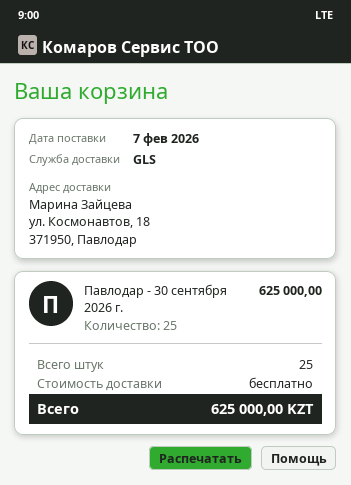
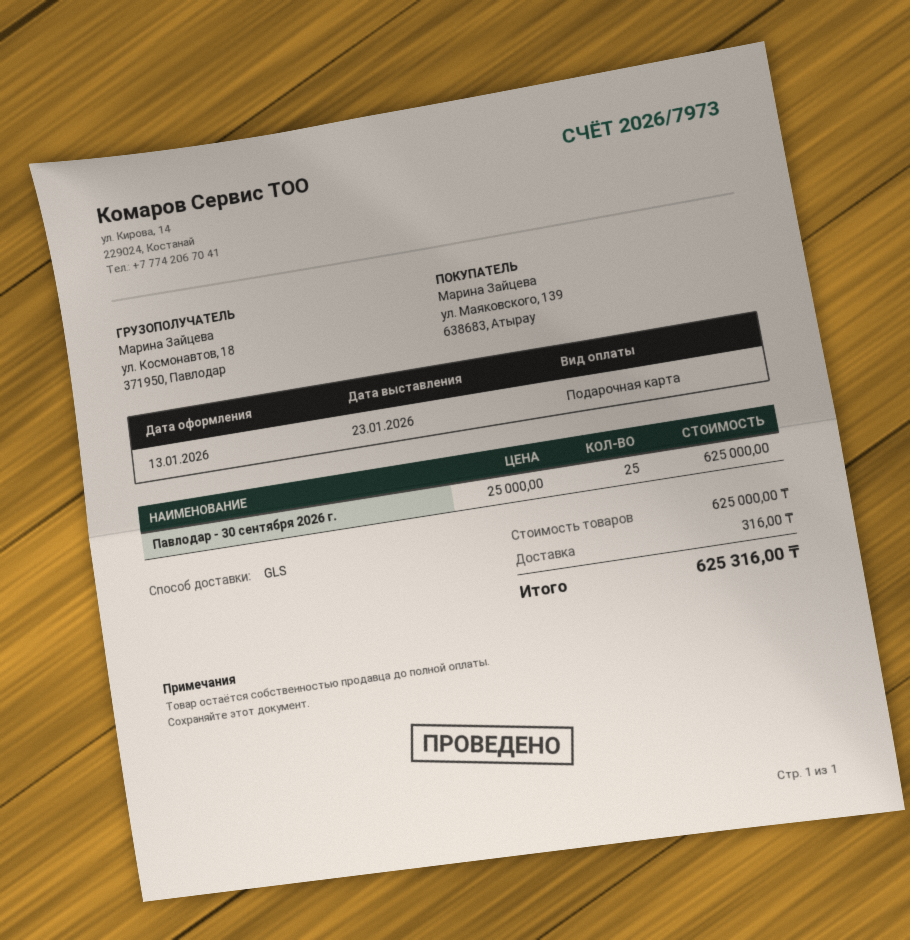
shipping: 0.00 -> 316.00
total: 625000.00 -> 625316.00

